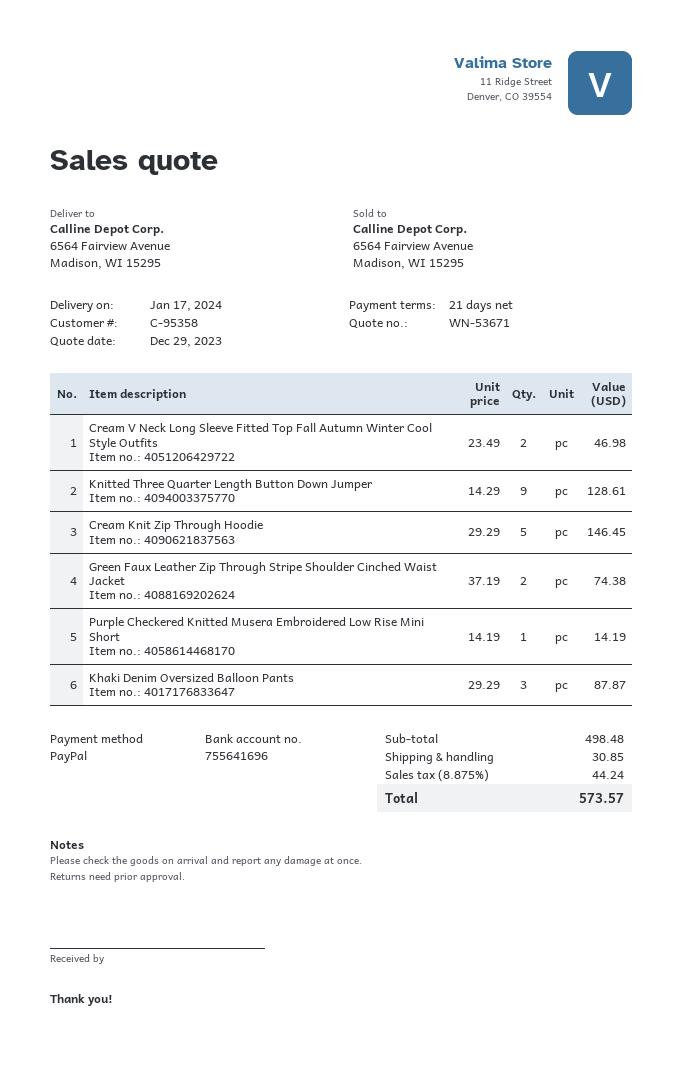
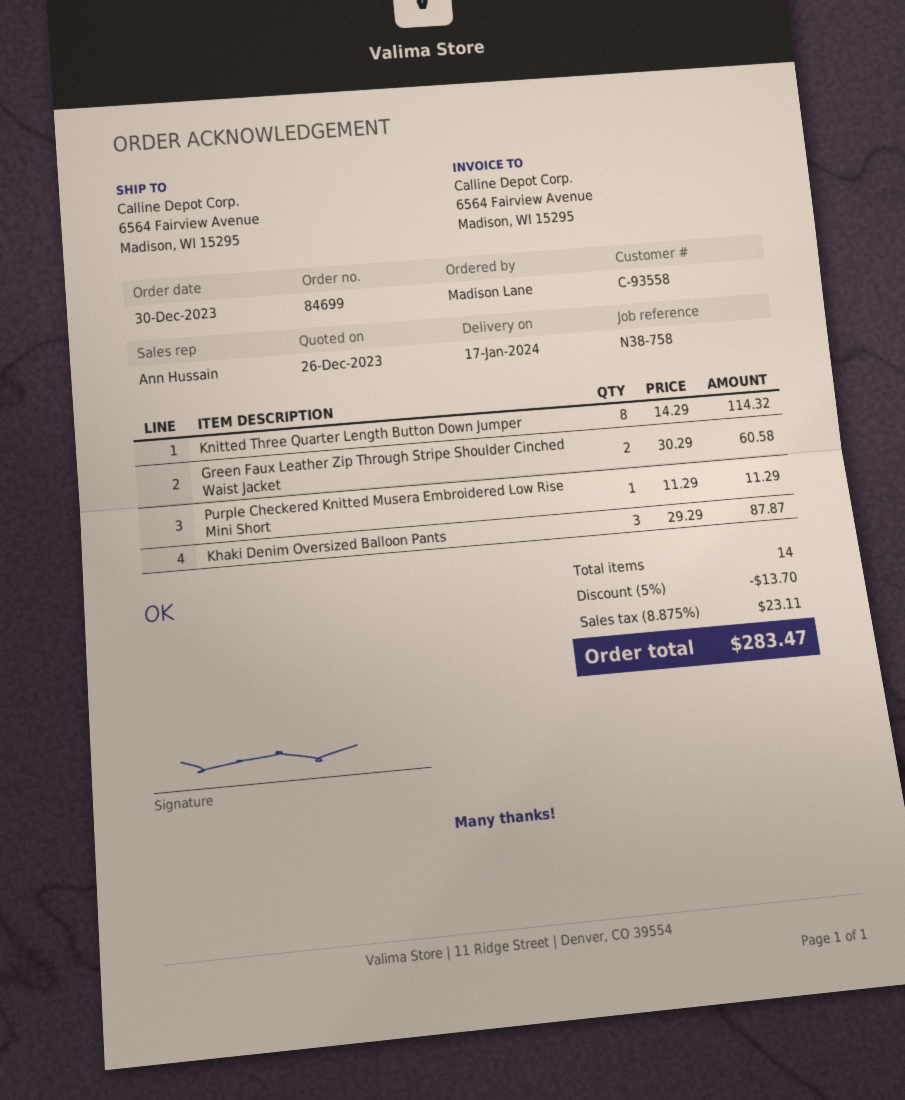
quote date: 2023-12-29 -> 2023-12-26
customer number: C-95358 -> C-93558
Cream V Neck Long Sleeve Fitted Top Fall Autumn Winter Cool Style Outfits: 2 x 23.49 = 46.98 -> none
Knitted Three Quarter Length Button Down Jumper: 9 x 14.29 = 128.61 -> 8 x 14.29 = 114.32
Cream Knit Zip Through Hoodie: 5 x 29.29 = 146.45 -> none
Green Faux Leather Zip Through Stripe Shoulder Cinched Waist Jacket: 2 x 37.19 = 74.38 -> 2 x 30.29 = 60.58
Purple Checkered Knitted Musera Embroidered Low Rise Mini Short: 1 x 14.19 = 14.19 -> 1 x 11.29 = 11.29
discount: none -> 5% = 13.70
shipping: 30.85 -> none
tax: 8.875% = 44.24 -> 8.875% = 23.11
total: 573.57 -> 283.47

